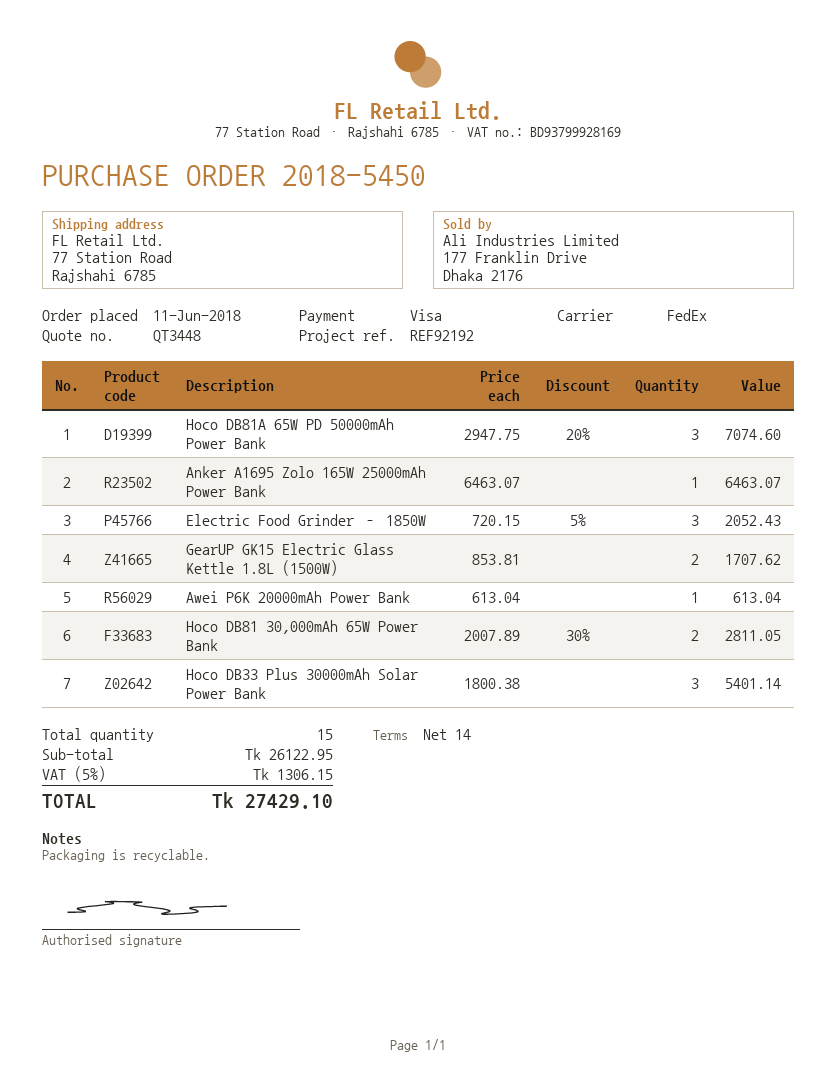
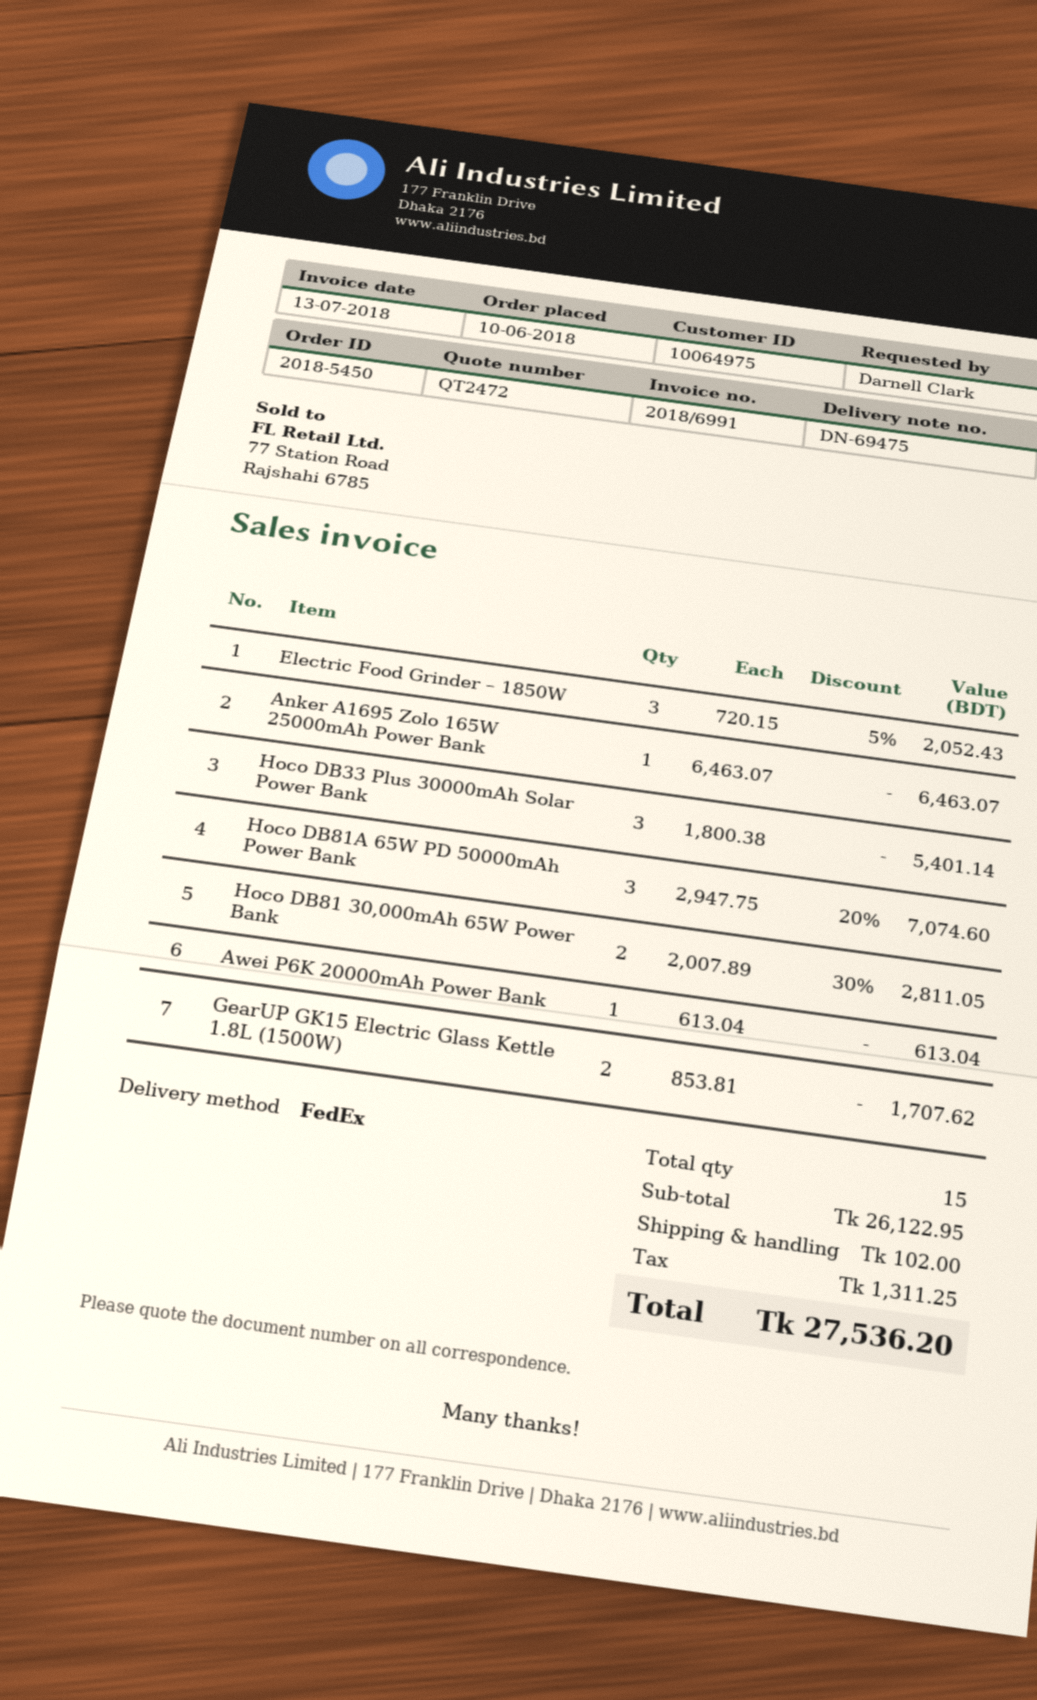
quote number: QT3448 -> QT2472
order date: 2018-06-11 -> 2018-06-10
shipping: none -> 102.00
tax: 1306.15 -> 1311.25
total: 27429.10 -> 27536.20

